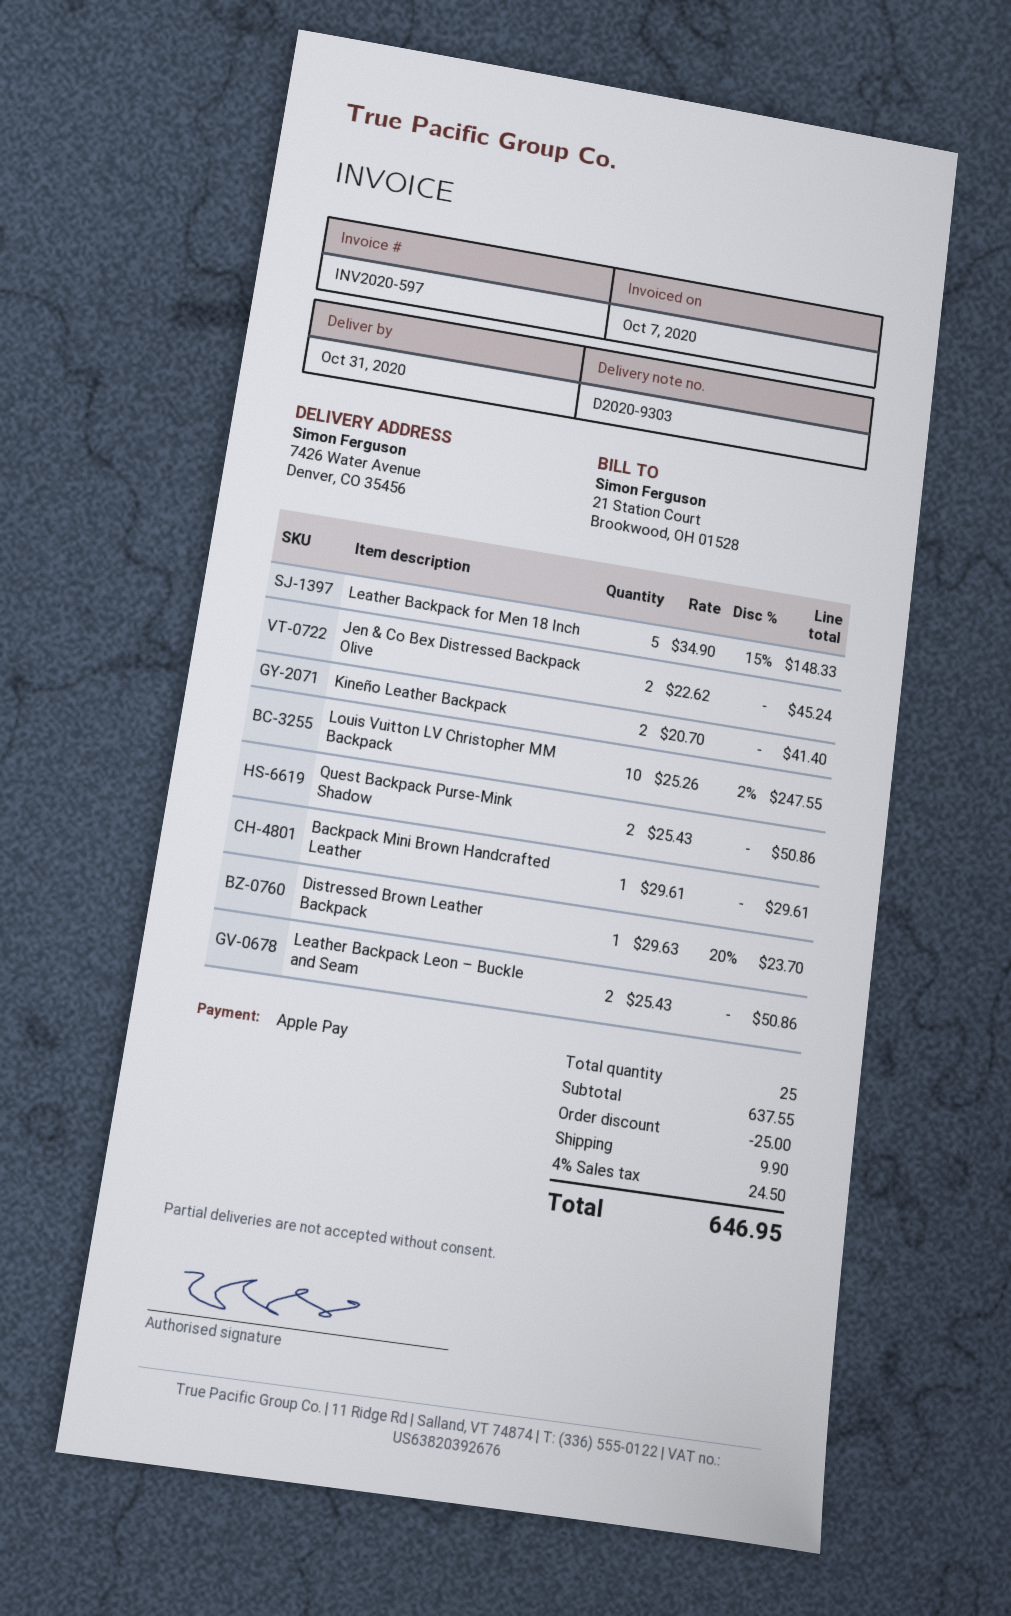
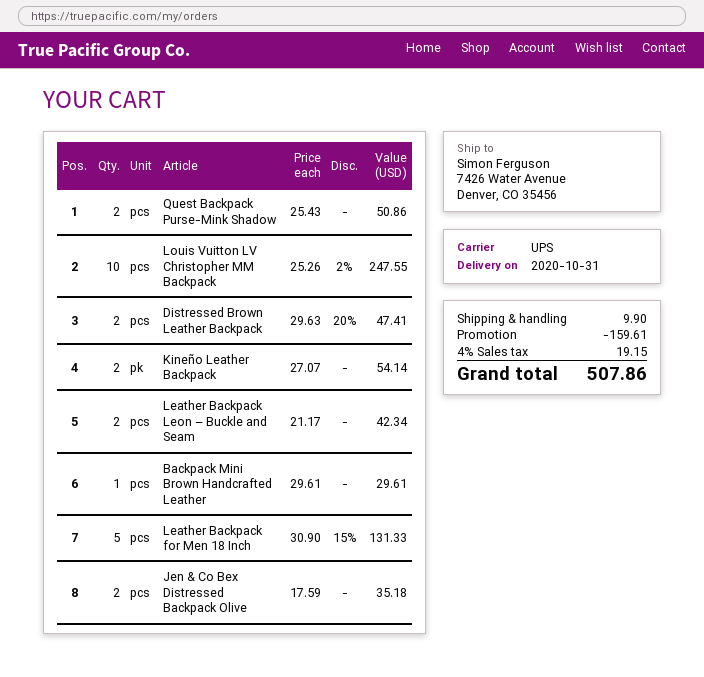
Leather Backpack for Men 18 Inch: 5 x 34.90 - 15% = 148.33 -> 5 x 30.90 - 15% = 131.33
Jen & Co Bex Distressed Backpack Olive: 2 x 22.62 = 45.24 -> 2 x 17.59 = 35.18
Kineño Leather Backpack: 2 x 20.70 = 41.40 -> 2 x 27.07 = 54.14
Distressed Brown Leather Backpack: 1 x 29.63 - 20% = 23.70 -> 2 x 29.63 - 20% = 47.41
Leather Backpack Leon – Buckle and Seam: 2 x 25.43 = 50.86 -> 2 x 21.17 = 42.34
discount: 25.00 -> 159.61
tax: 4% = 24.50 -> 4% = 19.15
total: 646.95 -> 507.86

